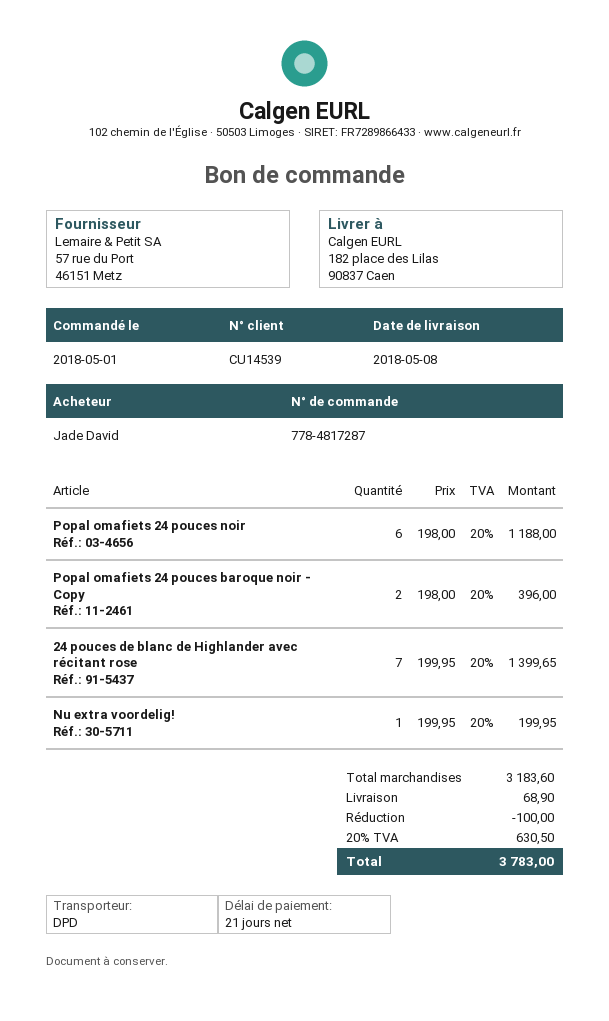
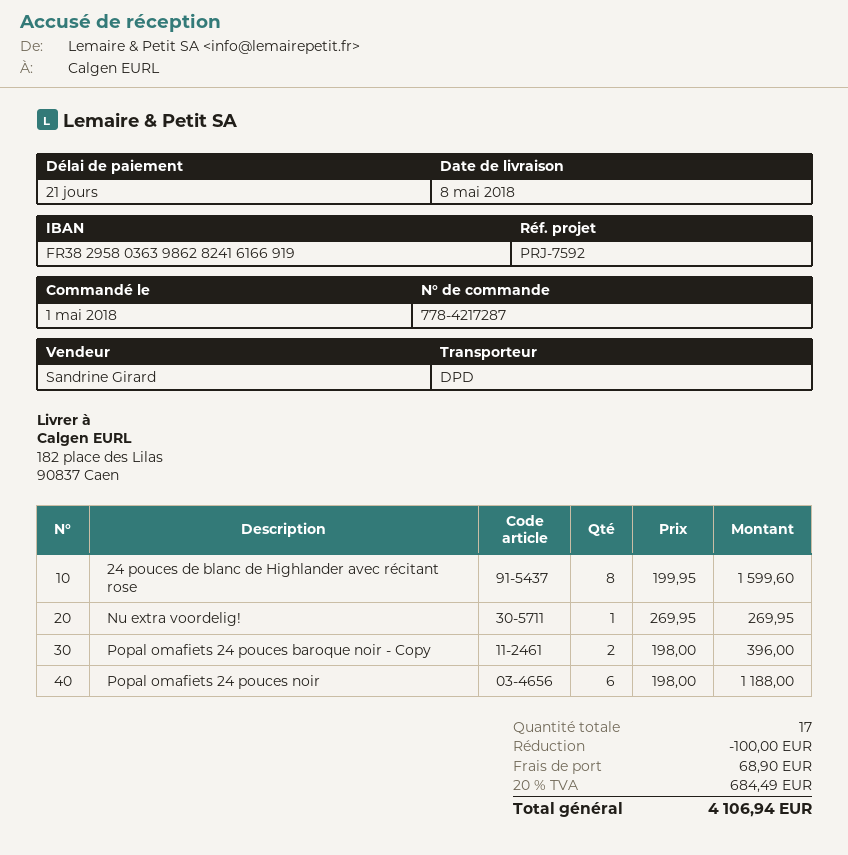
order number: 778-4817287 -> 778-4217287
24 pouces de blanc de Highlander avec récitant rose: 7 x 199.95 = 1399.65 -> 8 x 199.95 = 1599.60
Nu extra voordelig!: 1 x 199.95 = 199.95 -> 1 x 269.95 = 269.95
tax: 20% = 630.50 -> 20% = 684.49
total: 3783.00 -> 4106.94

